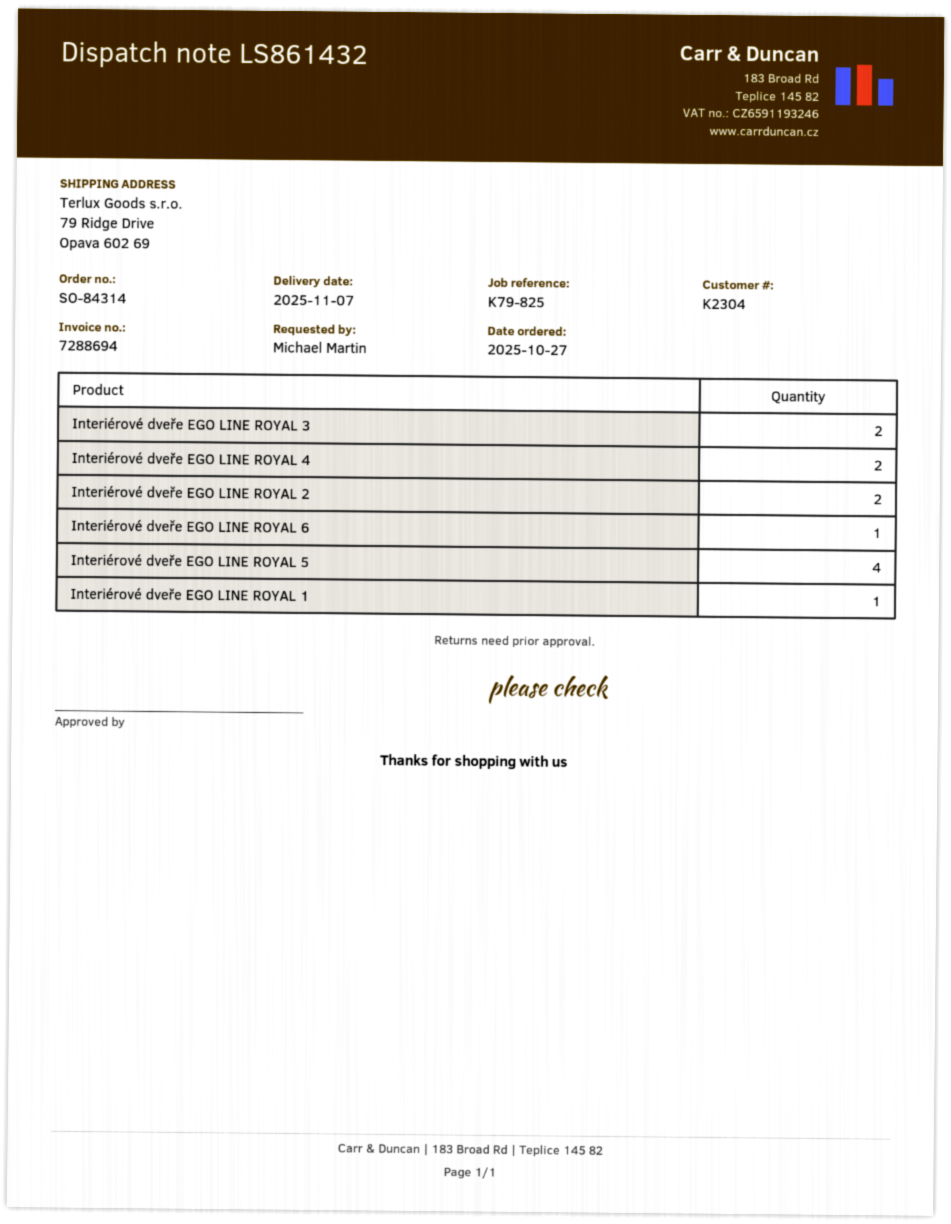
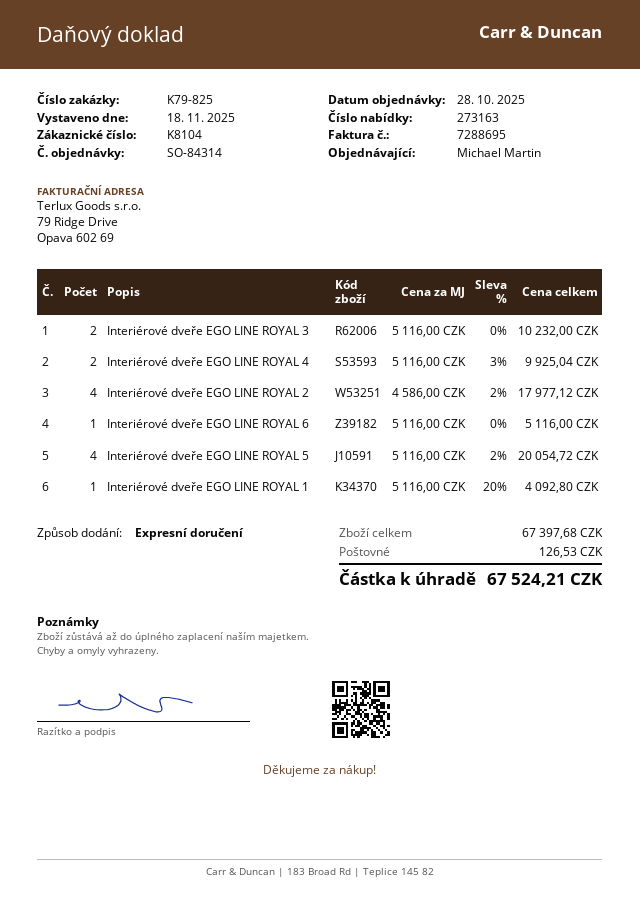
order date: 2025-10-27 -> 2025-10-28
invoice number: 7288694 -> 7288695
customer number: K2304 -> K8104
Interiérové dveře EGO LINE ROYAL 2: 2 -> 4

